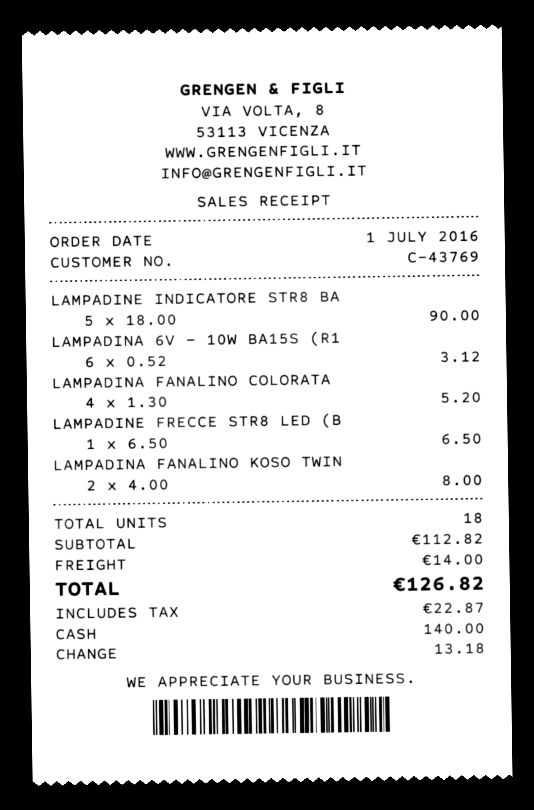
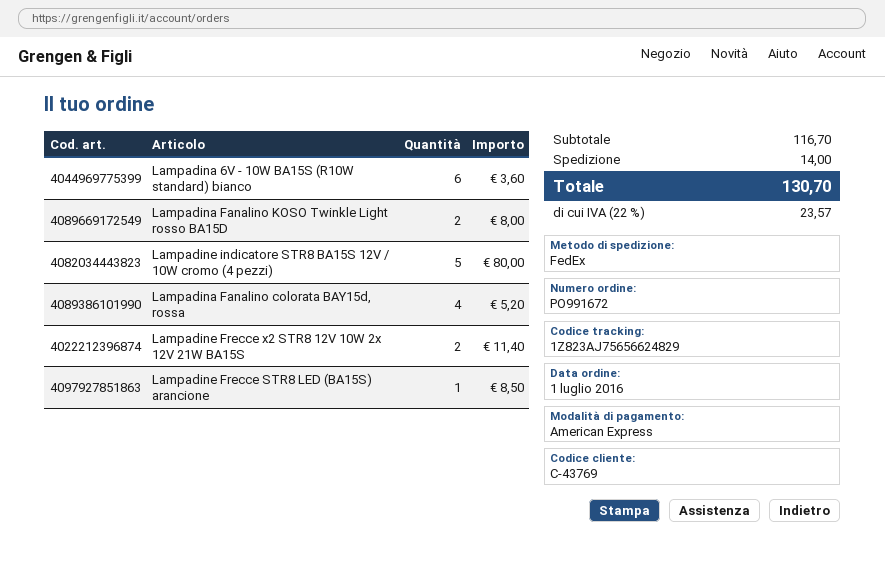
payment method: cash -> American Express
LAMPADINE INDICATORE STR8 BA: 5 for 90.00 -> 5 for 80.00
LAMPADINA 6V - 10W BA15S (R1: 6 for 3.12 -> 6 for 3.60
LAMPADINE FRECCE STR8 LED (B: 1 for 6.50 -> 1 for 8.50
Lampadine Frecce x2 STR8 12V 10W 2x 12V 21W BA15S: none -> 2 for 11.40
subtotal: 112.82 -> 116.70
tax: 22.87 -> 23.57
total: 126.82 -> 130.70

